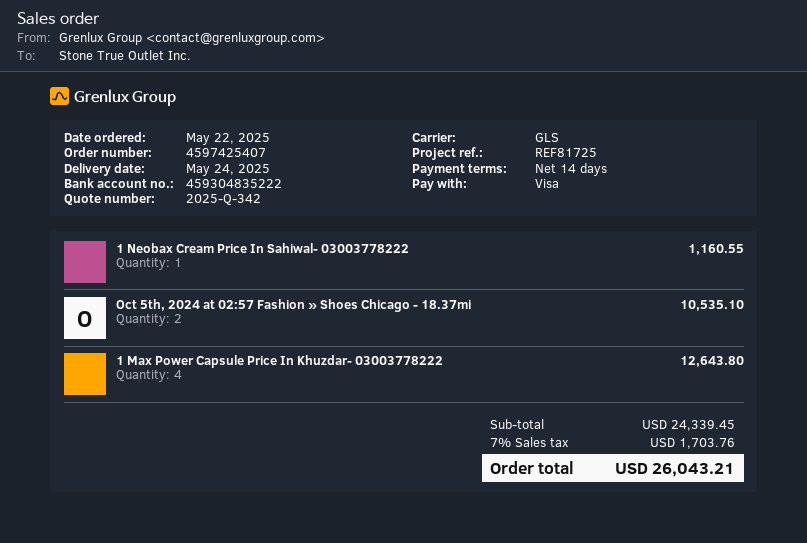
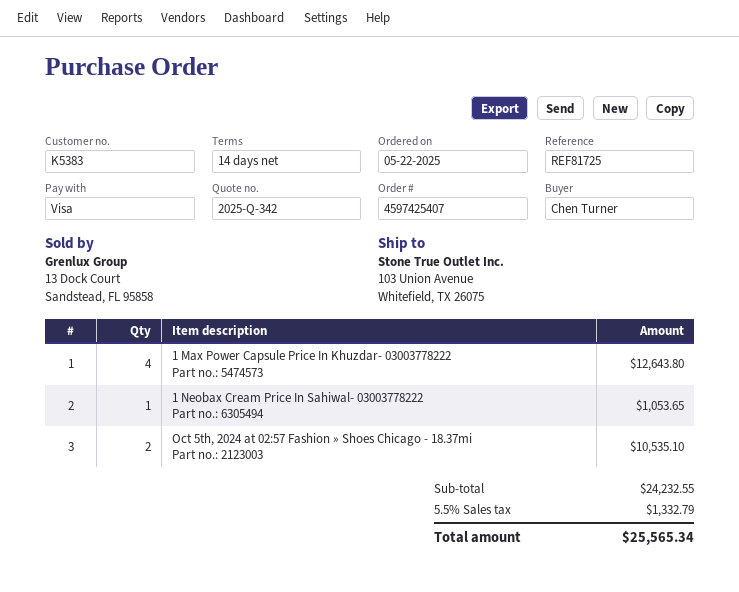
1 Neobax Cream Price In Sahiwal- 03003778222: 1 for 1160.55 -> 1 for 1053.65
subtotal: 24339.45 -> 24232.55
tax: 7% = 1703.76 -> 5.5% = 1332.79
total: 26043.21 -> 25565.34

